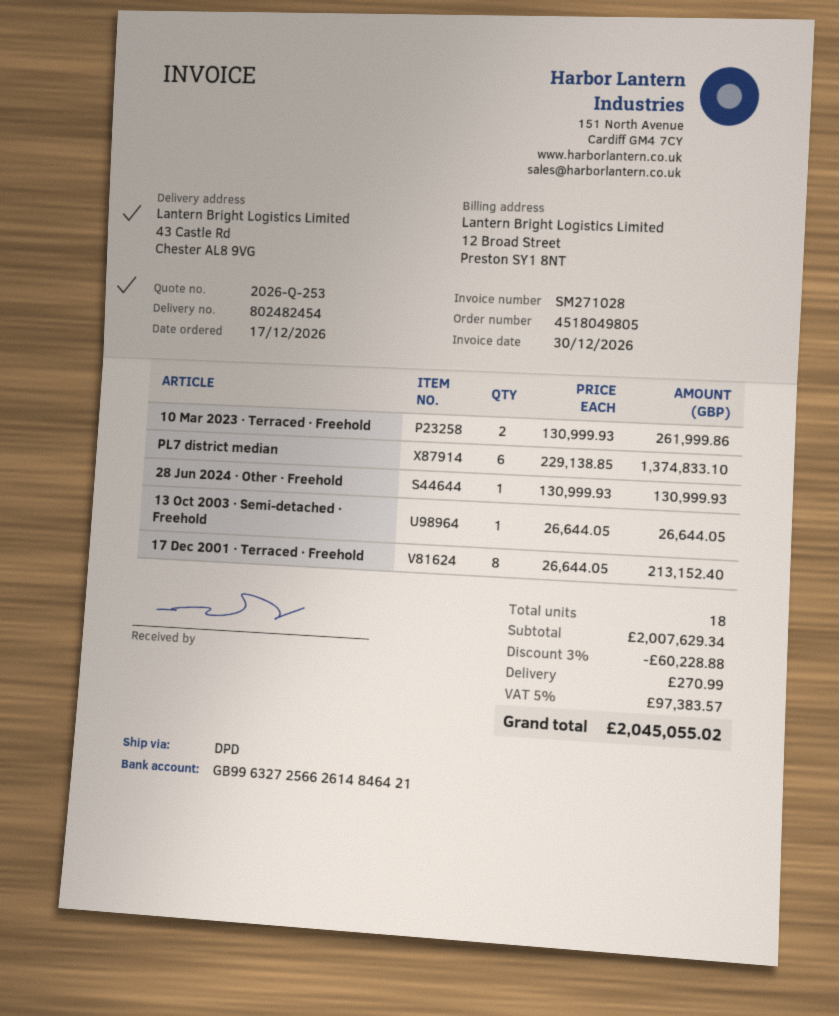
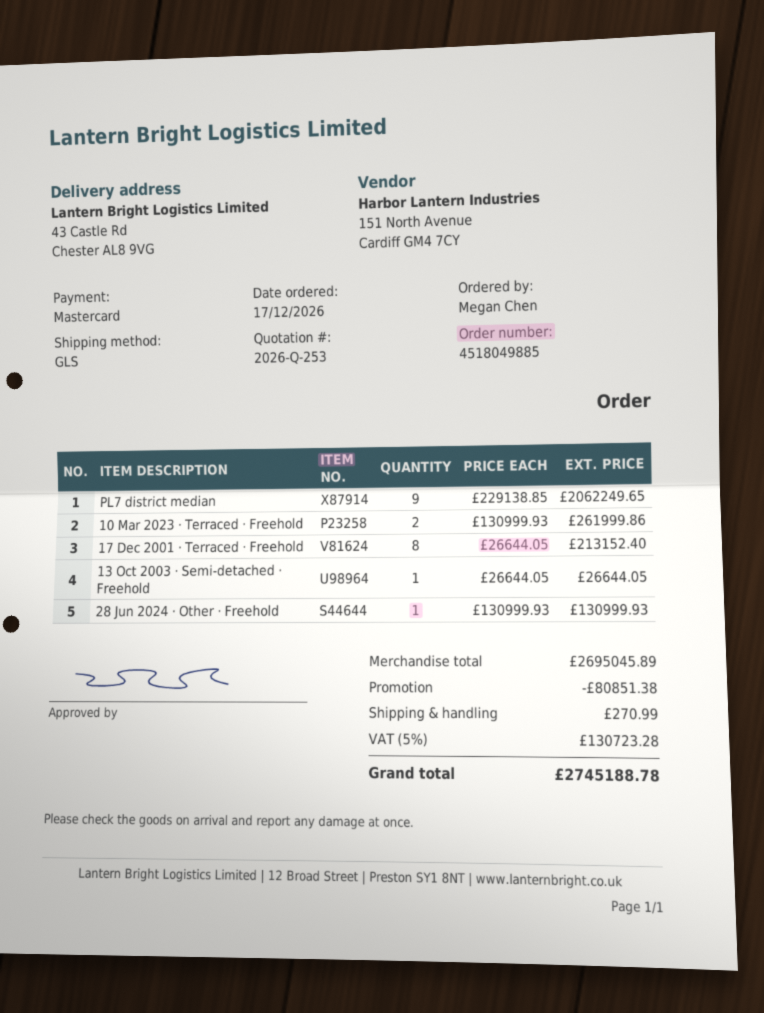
order number: 4518049805 -> 4518049885
shipping method: DPD -> GLS
PL7 district median: 6 x 229138.85 = 1374833.10 -> 9 x 229138.85 = 2062249.65
subtotal: 2007629.34 -> 2695045.89
discount: 60228.88 -> 80851.38
tax: 5% = 97383.57 -> 5% = 130723.28
total: 2045055.02 -> 2745188.78

